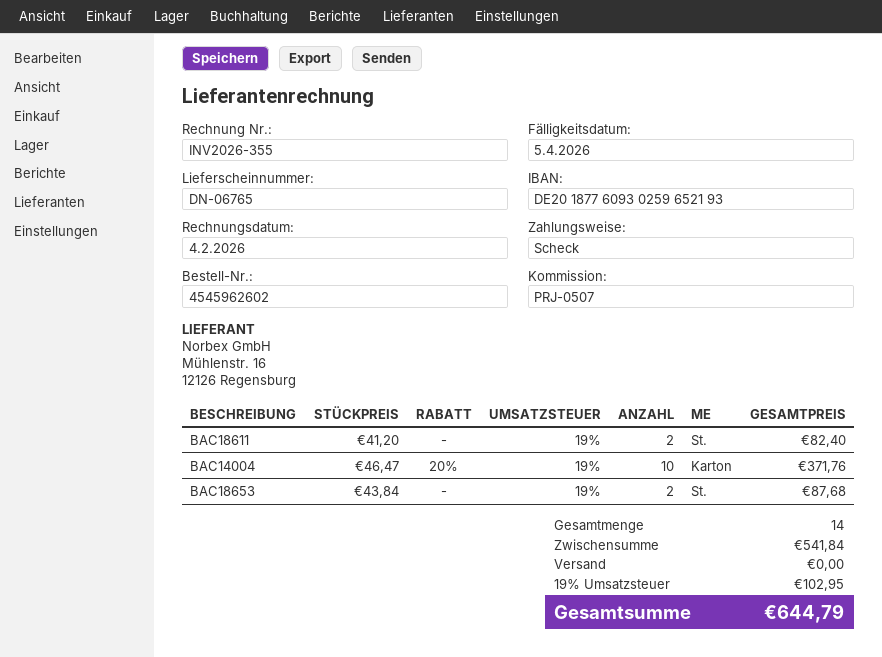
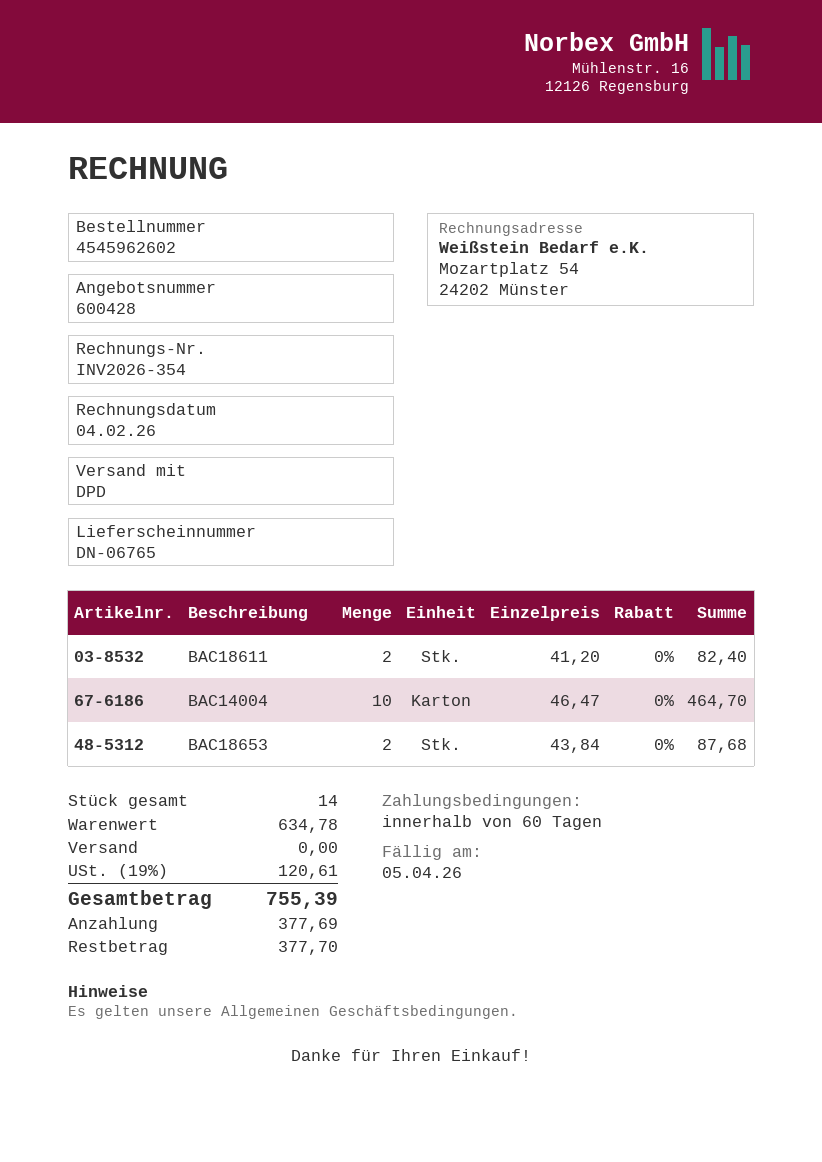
invoice number: INV2026-355 -> INV2026-354
BAC14004: 10 x 46.47 - 20% = 371.76 -> 10 x 46.47 = 464.70
subtotal: 541.84 -> 634.78
tax: 19% = 102.95 -> 19% = 120.61
total: 644.79 -> 755.39

